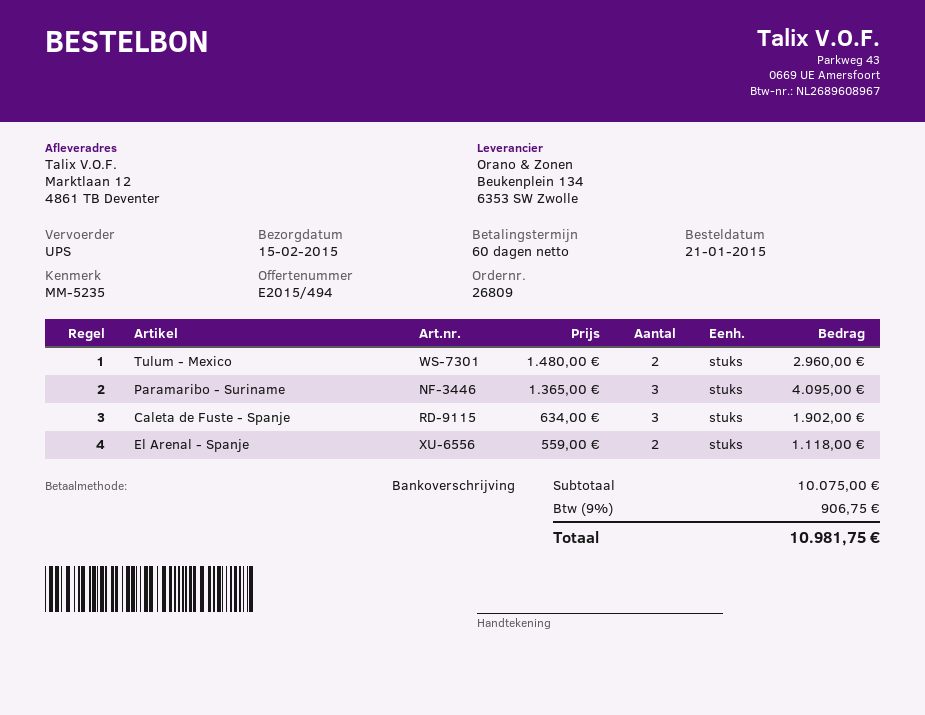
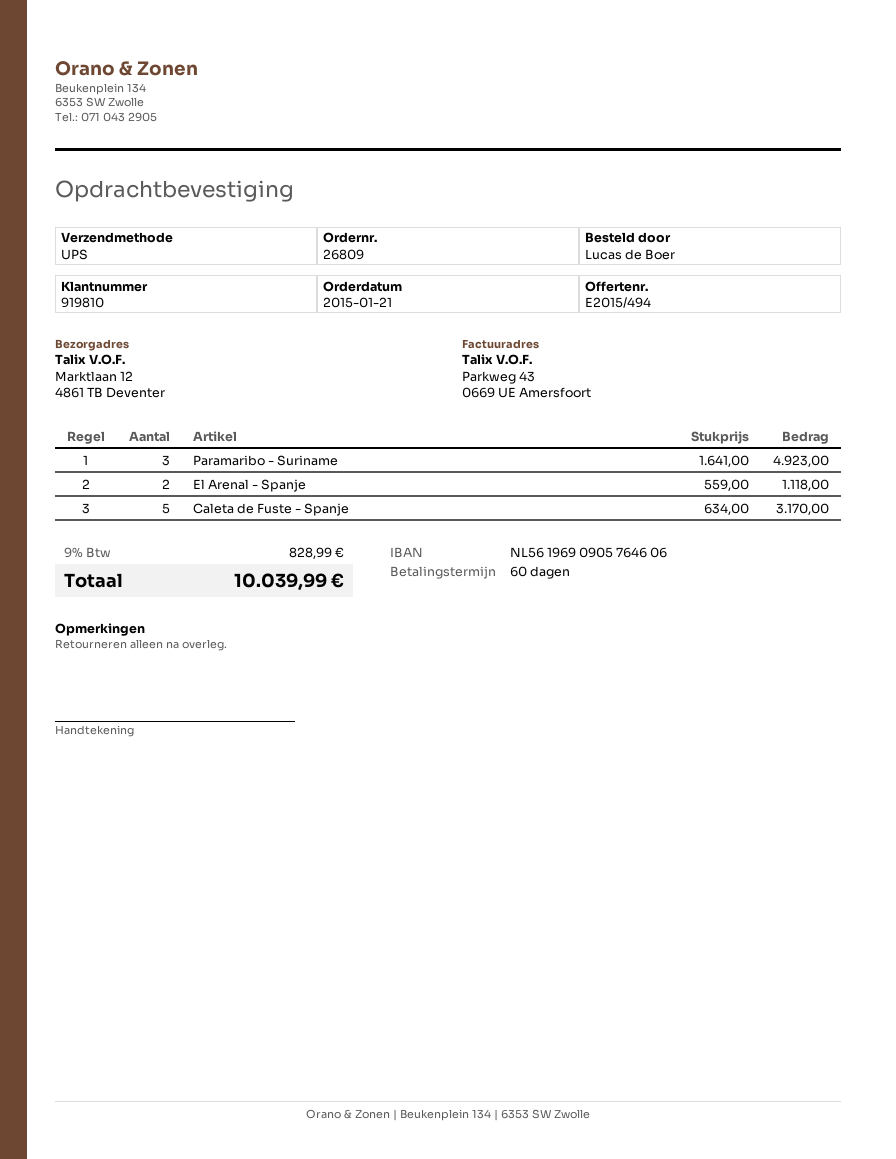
Tulum - Mexico: 2 x 1480.00 = 2960.00 -> none
Paramaribo - Suriname: 3 x 1365.00 = 4095.00 -> 3 x 1641.00 = 4923.00
Caleta de Fuste - Spanje: 3 x 634.00 = 1902.00 -> 5 x 634.00 = 3170.00
tax: 9% = 906.75 -> 9% = 828.99
total: 10981.75 -> 10039.99

